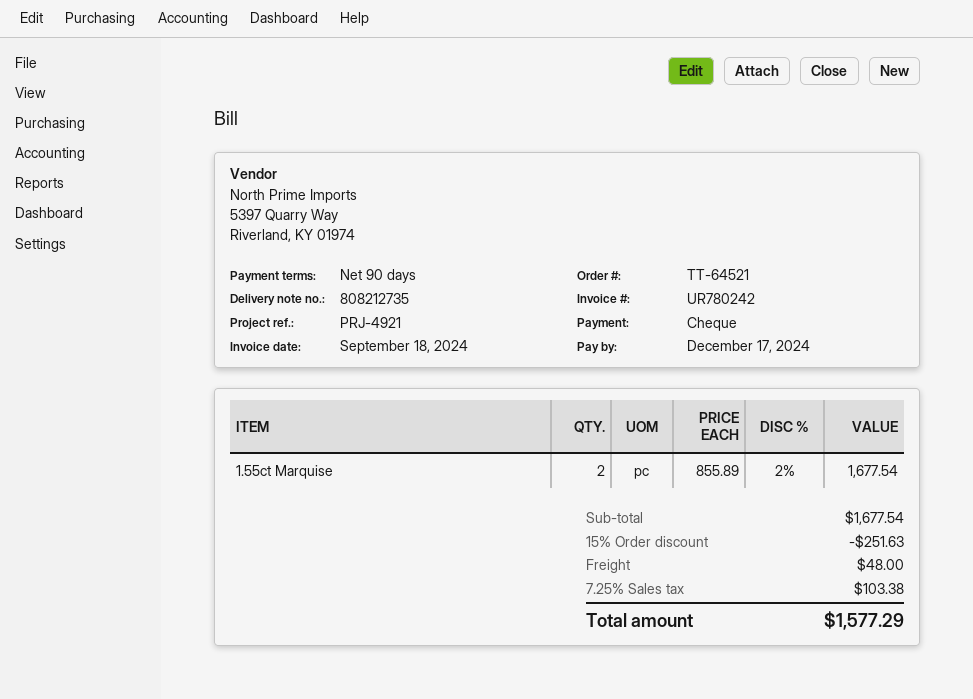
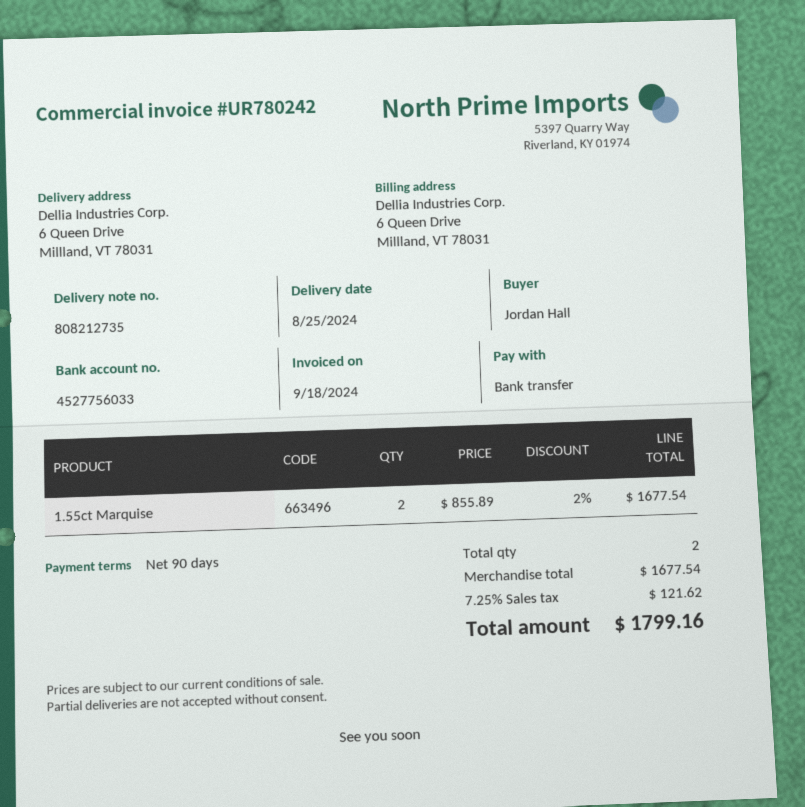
payment method: cheque -> bank transfer
discount: 15% = 251.63 -> none
shipping: 48.00 -> none
tax: 7.25% = 103.38 -> 7.25% = 121.62
total: 1577.29 -> 1799.16

